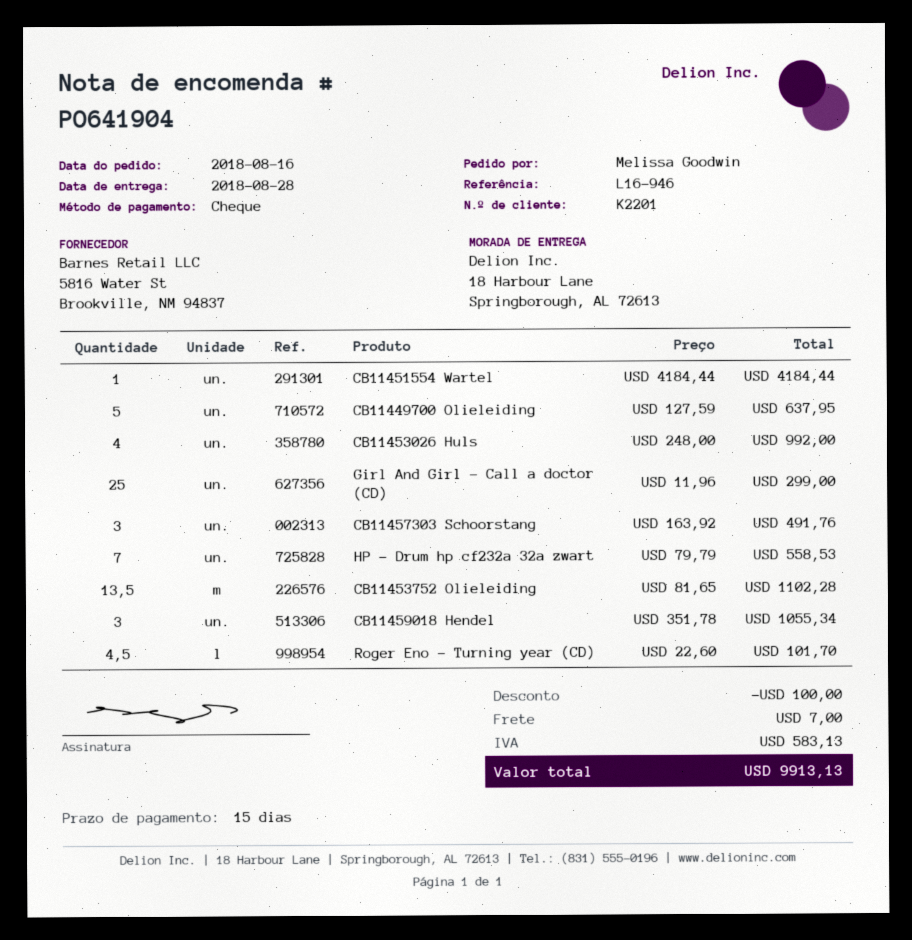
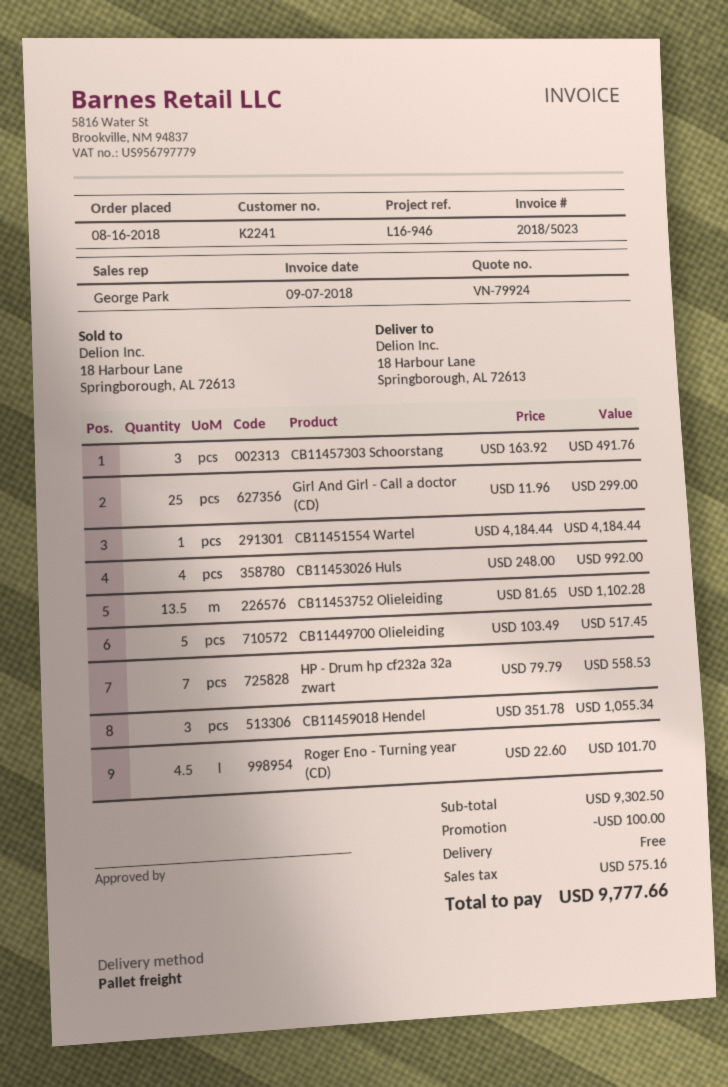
customer number: K2201 -> K2241
CB11449700 Olieleiding: 5 x 127.59 = 637.95 -> 5 x 103.49 = 517.45
shipping: 7.00 -> 0.00
tax: 583.13 -> 575.16
total: 9913.13 -> 9777.66

